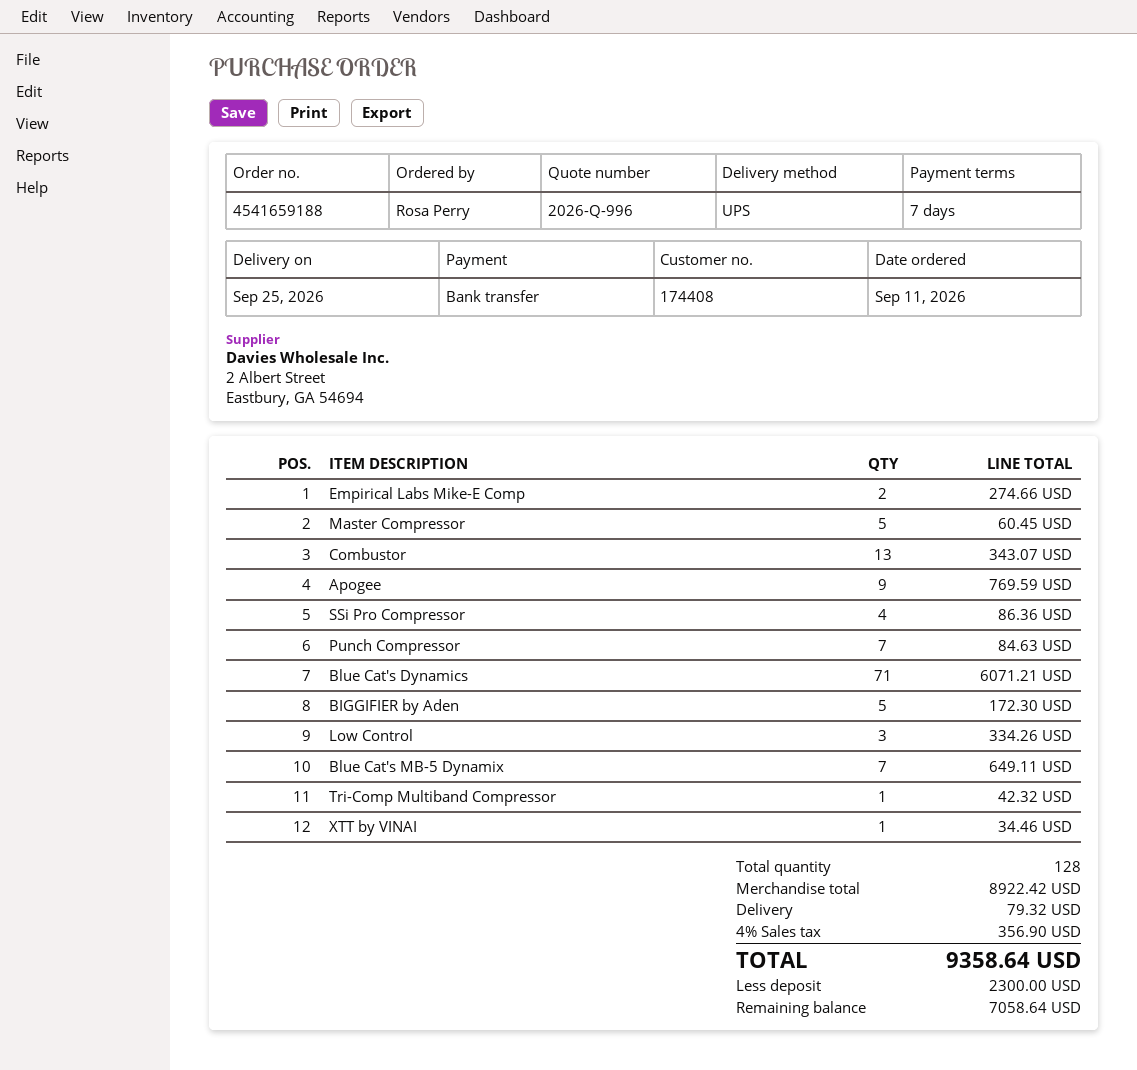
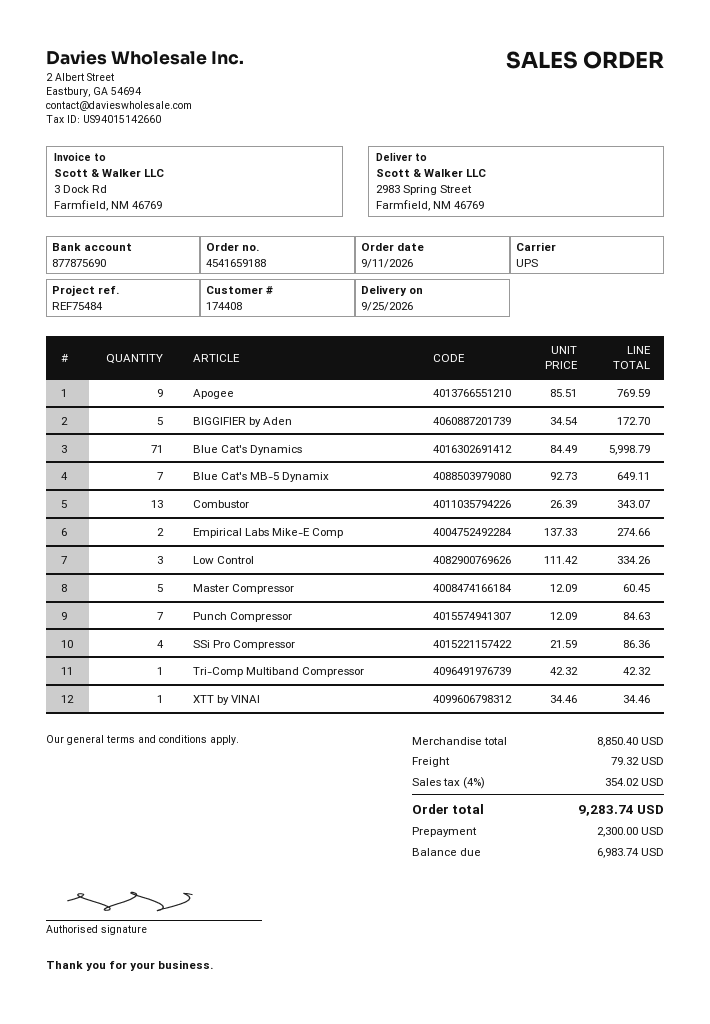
Blue Cat's Dynamics: 71 for 6071.21 -> 71 for 5998.79
BIGGIFIER by Aden: 5 for 172.30 -> 5 for 172.70
subtotal: 8922.42 -> 8850.40
tax: 4% = 356.90 -> 4% = 354.02
total: 9358.64 -> 9283.74
balance: 7058.64 -> 6983.74

